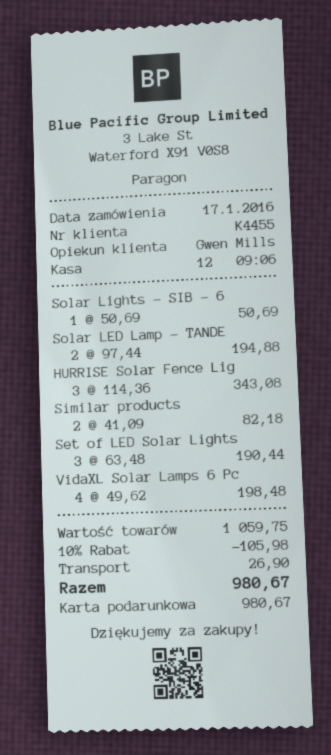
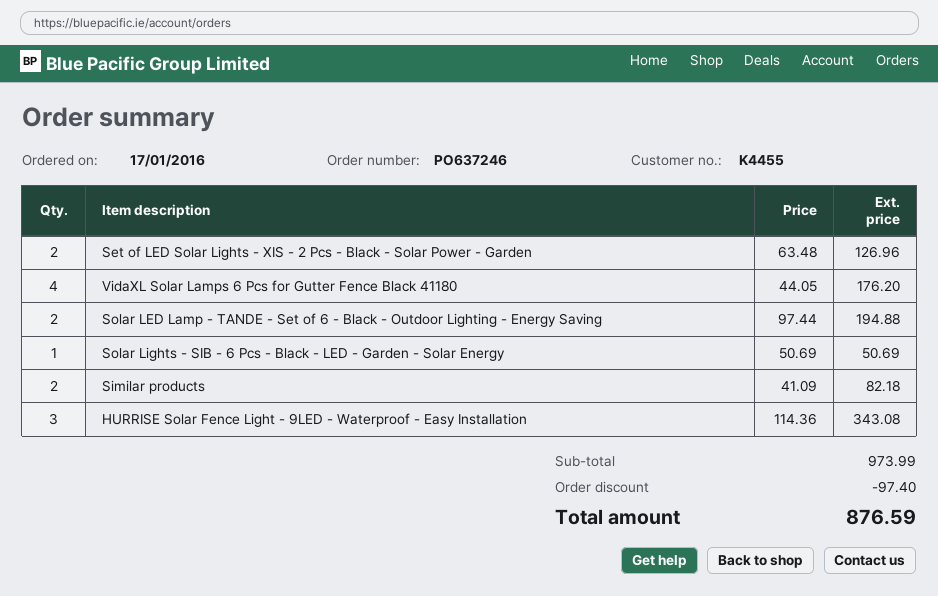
Set of LED Solar Lights: 3 x 63.48 = 190.44 -> 2 x 63.48 = 126.96
VidaXL Solar Lamps 6 Pc: 4 x 49.62 = 198.48 -> 4 x 44.05 = 176.20
subtotal: 1059.75 -> 973.99
discount: 105.98 -> 97.40
shipping: 26.90 -> none
total: 980.67 -> 876.59

